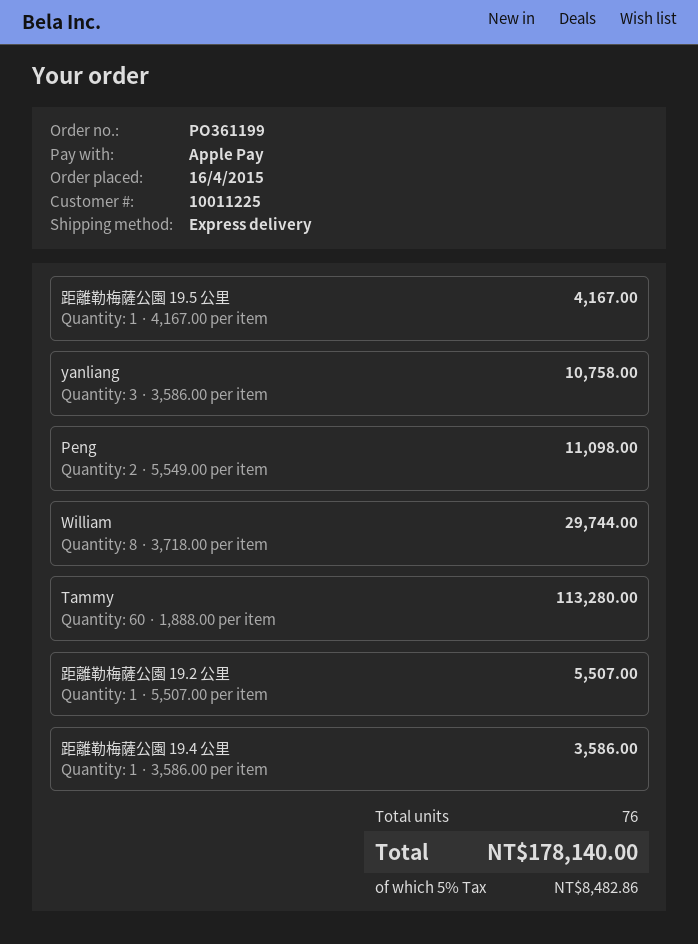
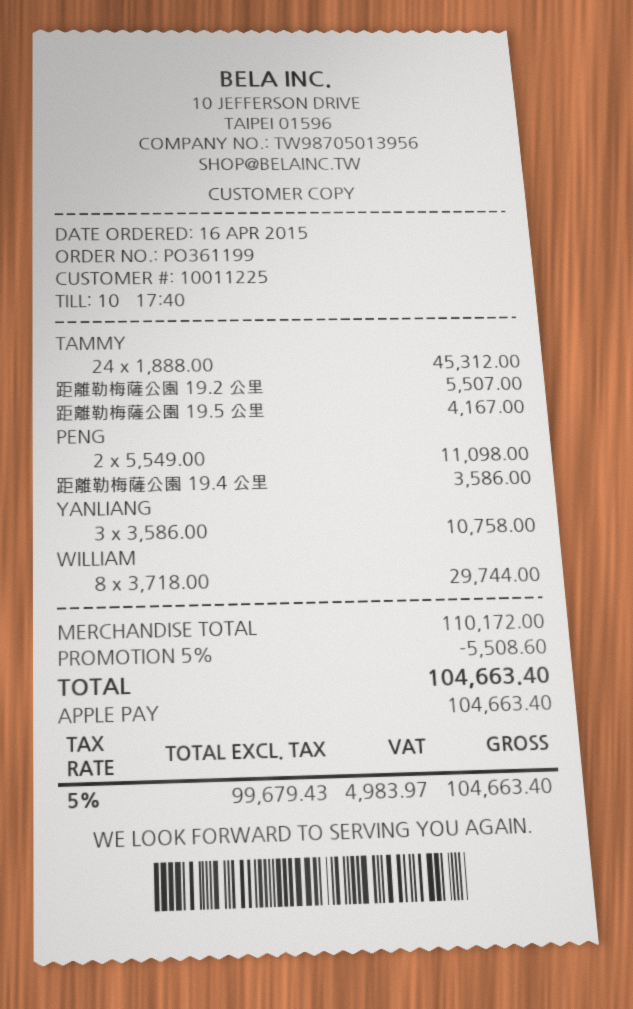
Tammy: 60 x 1888.00 = 113280.00 -> 24 x 1888.00 = 45312.00
discount: none -> 5% = 5508.60
tax: 5% = 8482.86 -> 5% = 4983.97
total: 178140.00 -> 104663.40

